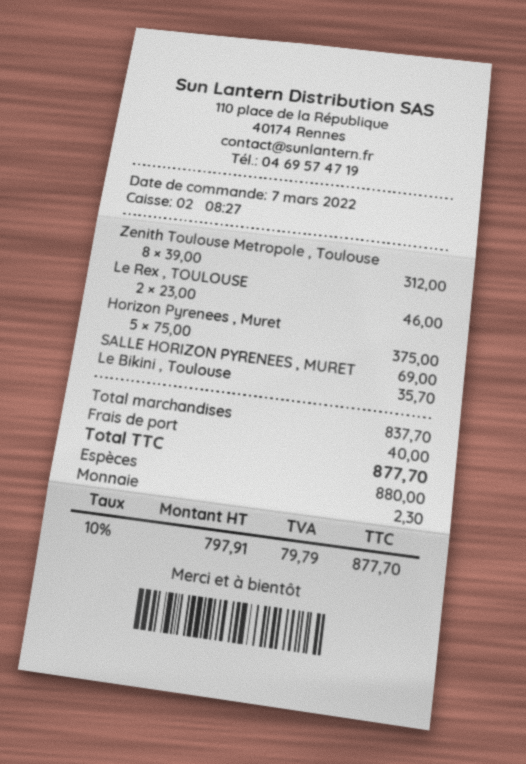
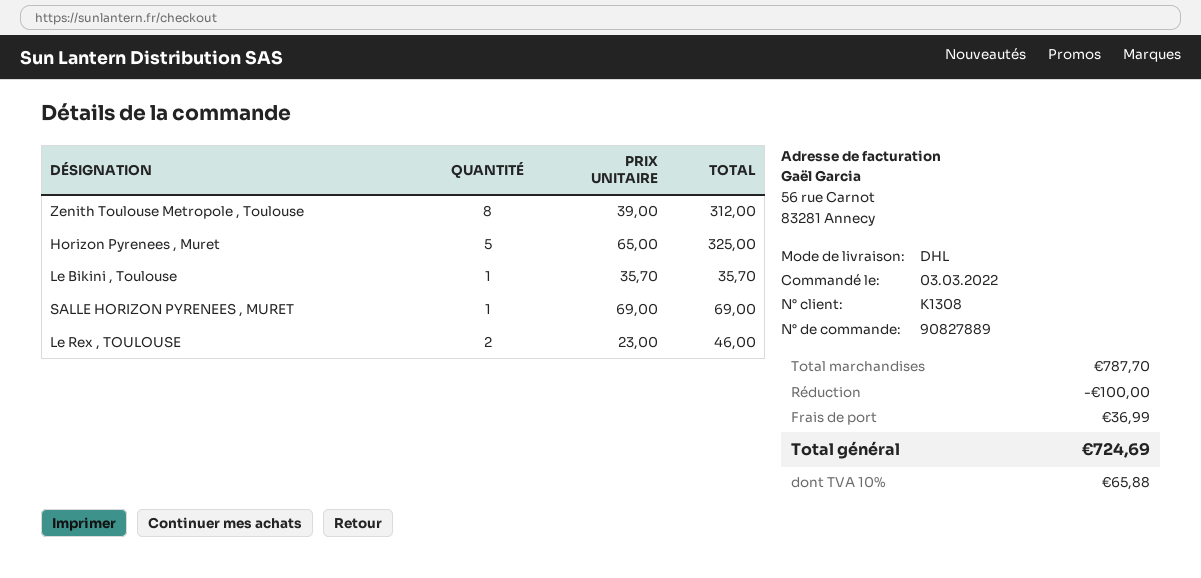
order date: 2022-03-07 -> 2022-03-03
Horizon Pyrenees , Muret: 5 x 75.00 = 375.00 -> 5 x 65.00 = 325.00
subtotal: 837.70 -> 787.70
discount: none -> 100.00
shipping: 40.00 -> 36.99
tax: 10% = 79.79 -> 10% = 65.88
total: 877.70 -> 724.69

